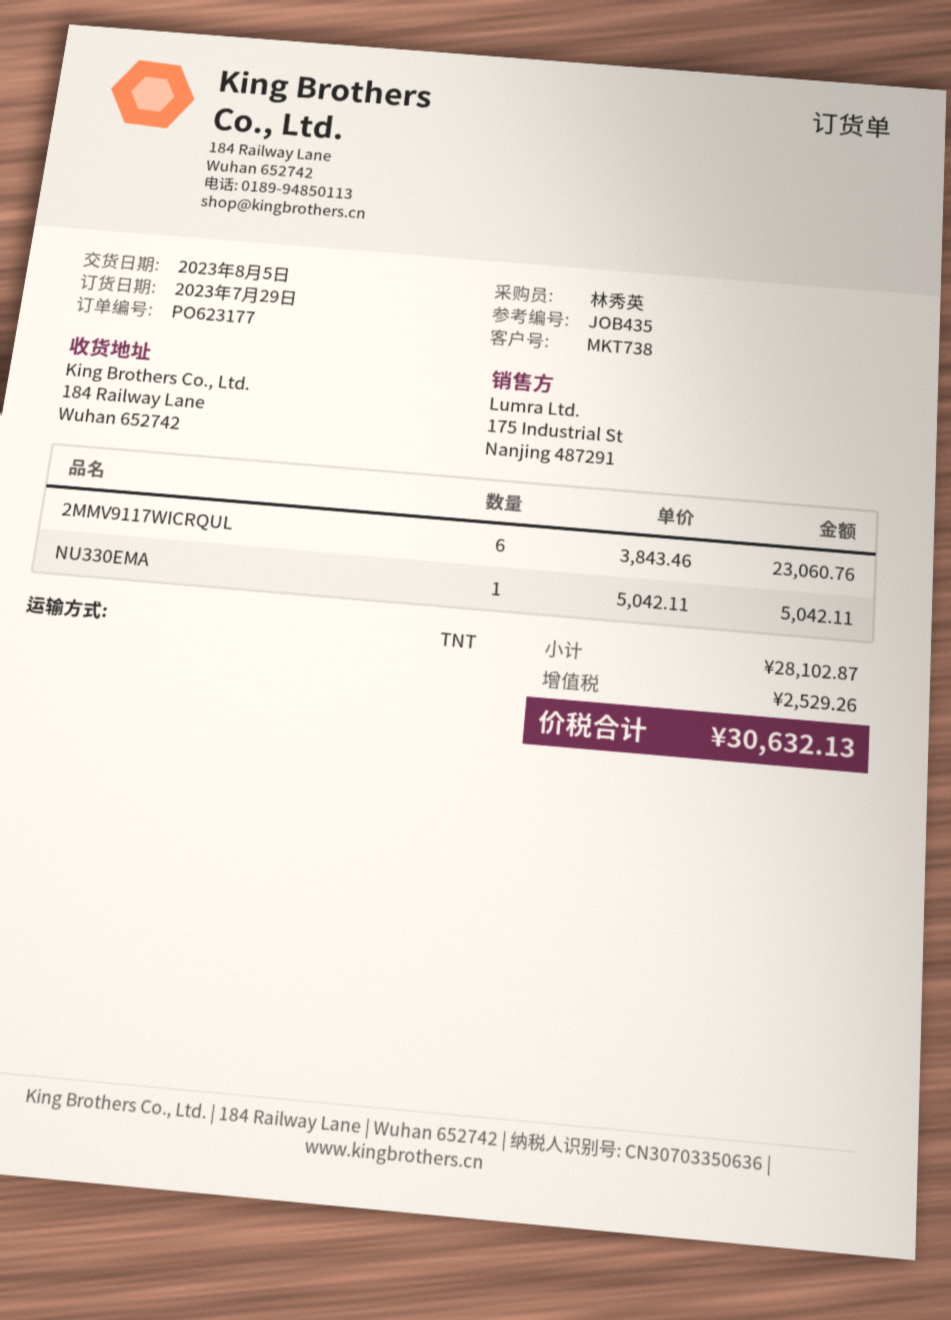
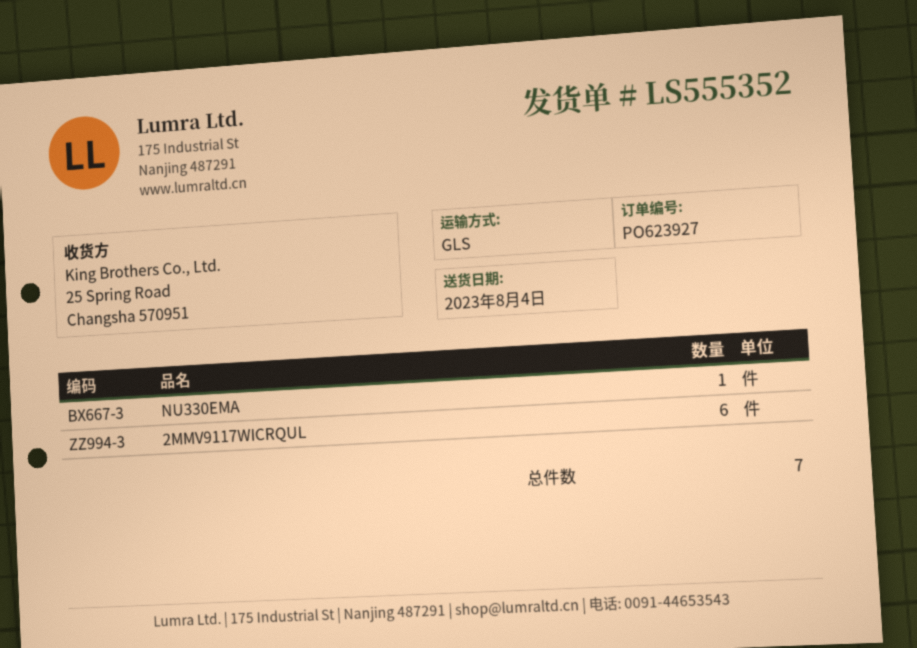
order number: PO623177 -> PO623927
delivery date: 2023-08-05 -> 2023-08-04
shipping method: TNT -> GLS
ship to: 184 Railway Lane, Wuhan 652742 -> 25 Spring Road, Changsha 570951

